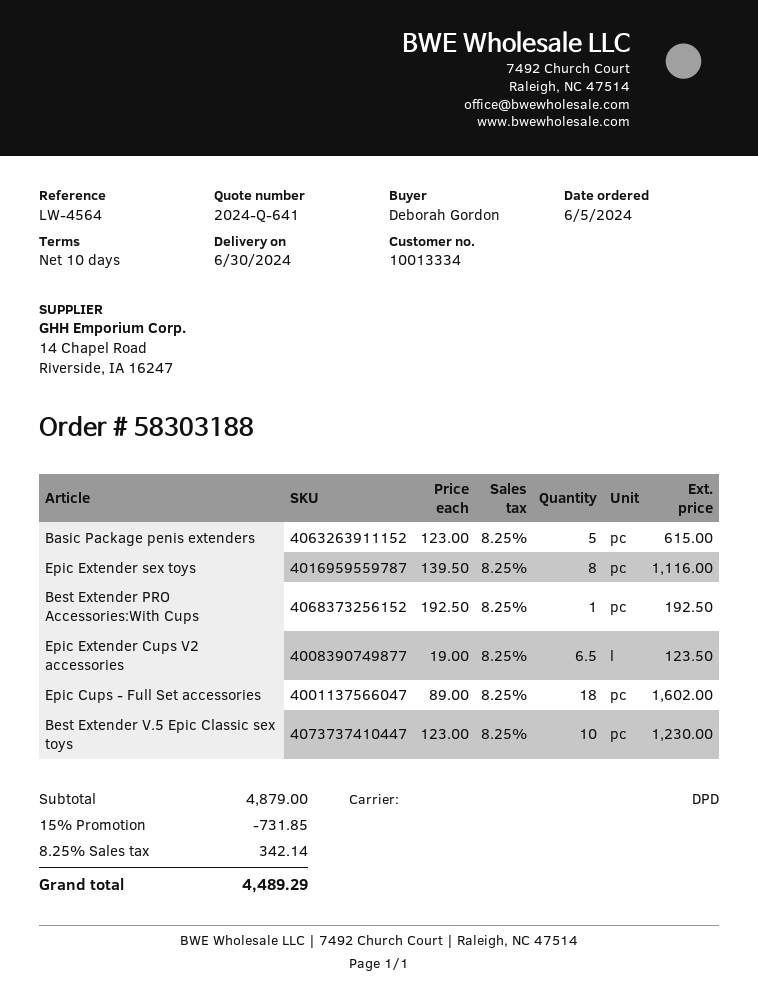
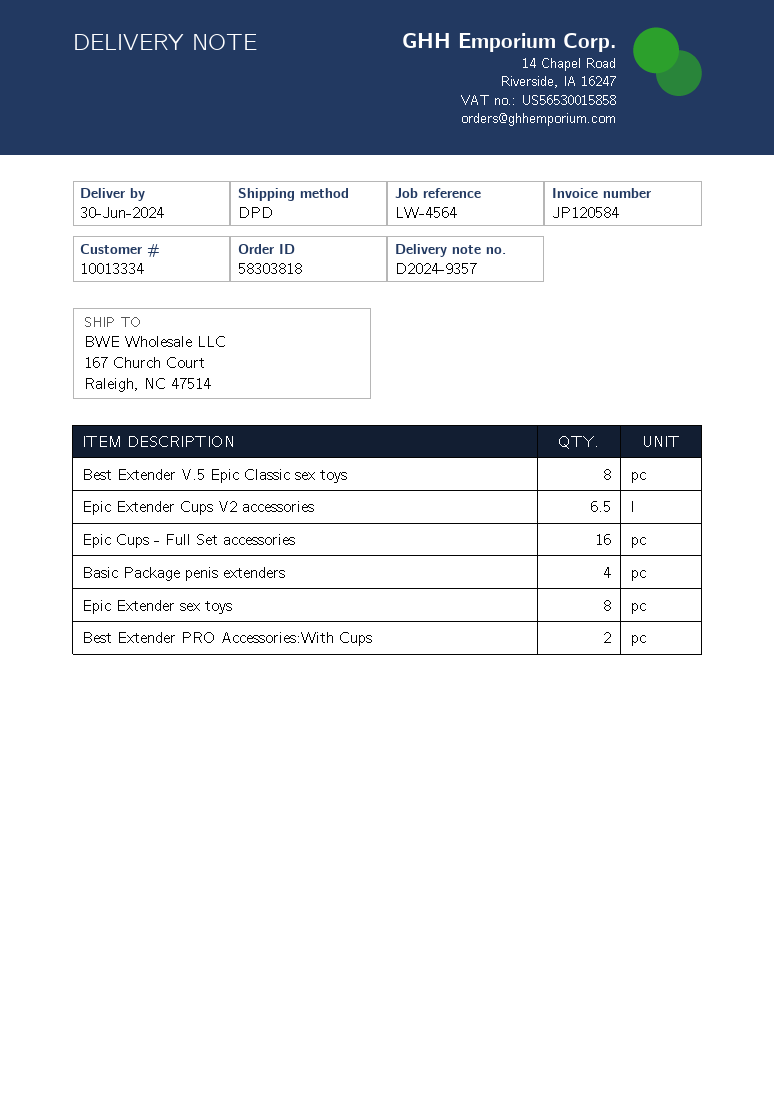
order number: 58303188 -> 58303818
Basic Package penis extenders: 5 -> 4
Best Extender PRO Accessories:With Cups: 1 -> 2
Epic Cups - Full Set accessories: 18 -> 16
Best Extender V.5 Epic Classic sex toys: 10 -> 8

